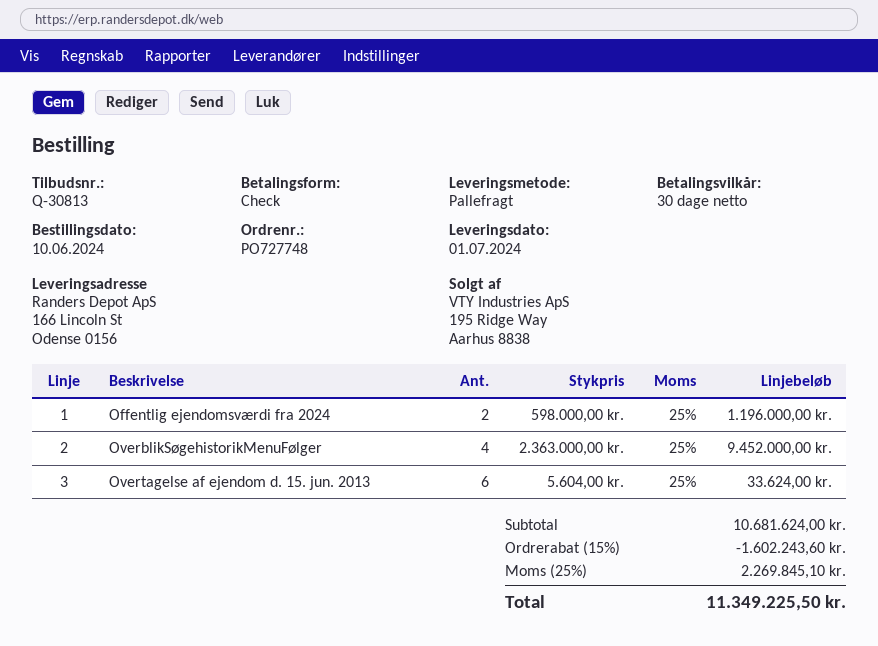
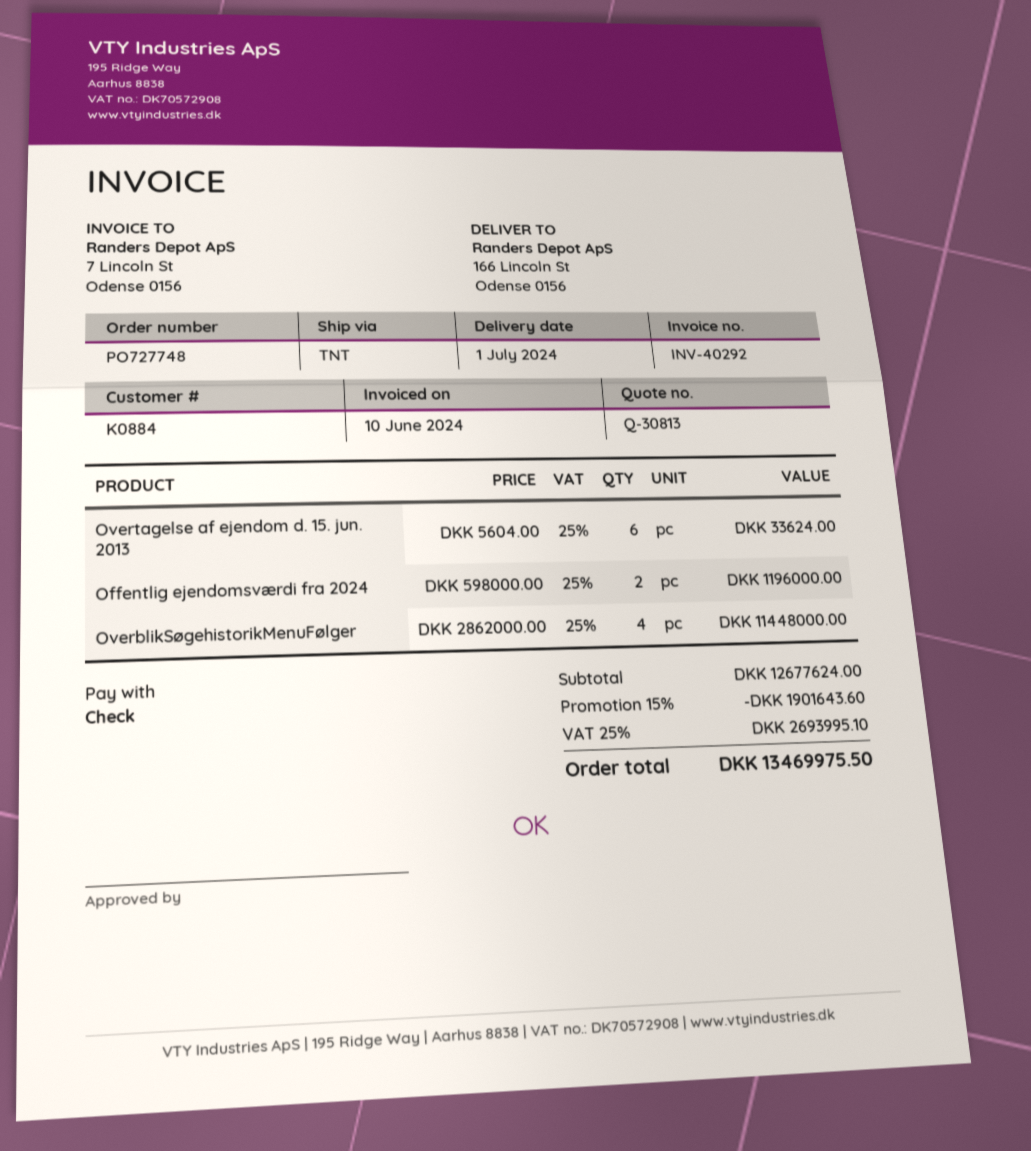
shipping method: pallet freight -> TNT
OverblikSøgehistorikMenuFølger: 4 x 2363000.00 = 9452000.00 -> 4 x 2862000.00 = 11448000.00
subtotal: 10681624.00 -> 12677624.00
discount: 15% = 1602243.60 -> 15% = 1901643.60
tax: 25% = 2269845.10 -> 25% = 2693995.10
total: 11349225.50 -> 13469975.50

